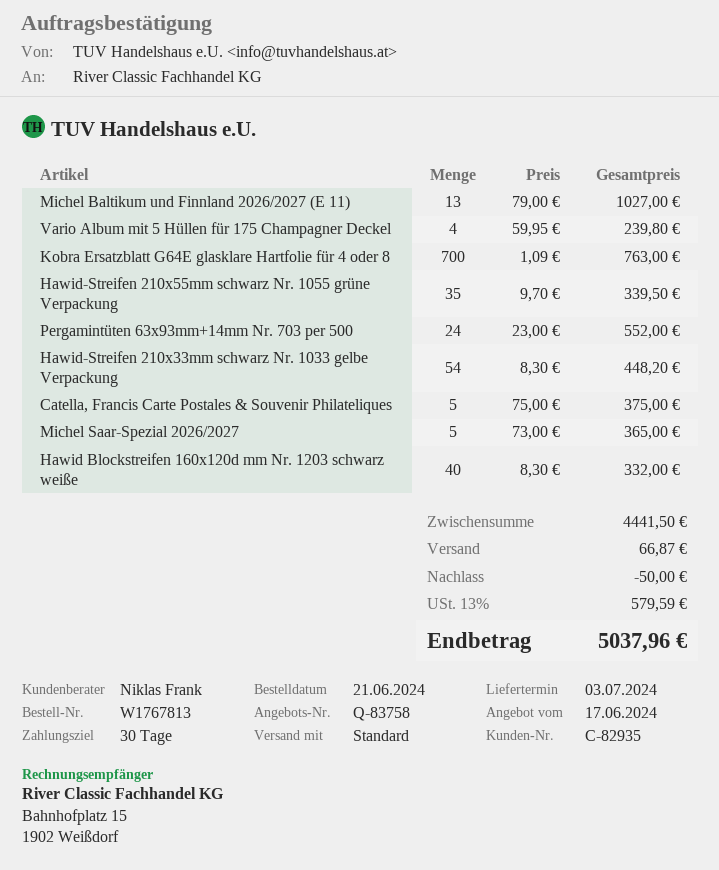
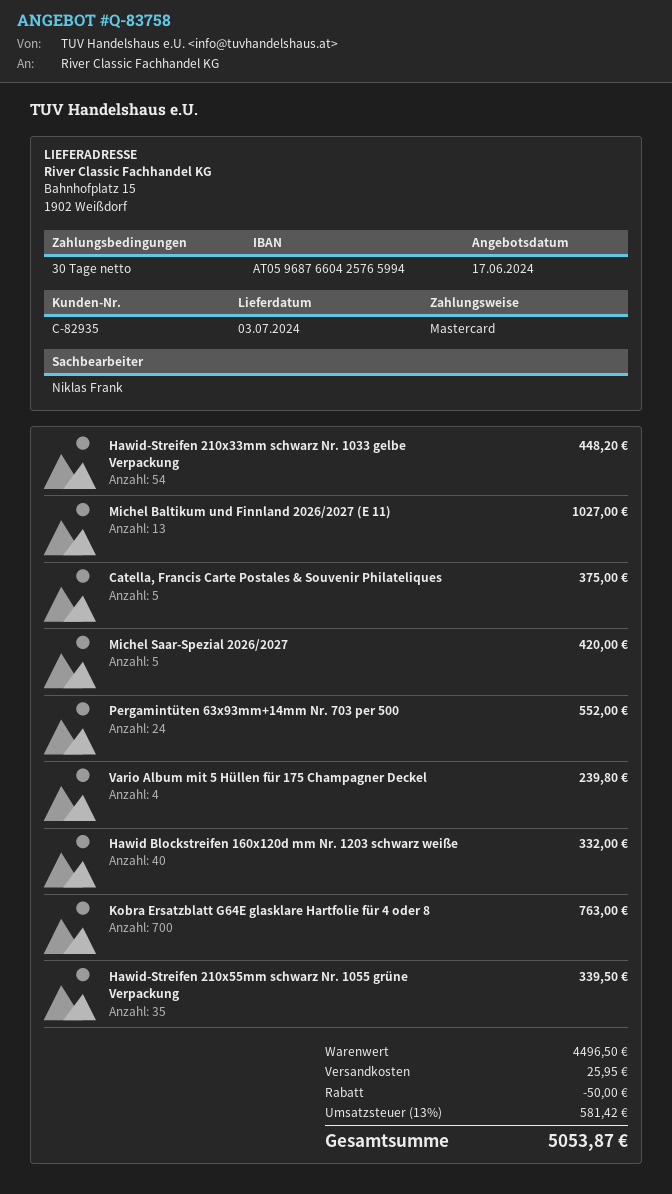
Michel Saar-Spezial 2026/2027: 5 for 365.00 -> 5 for 420.00
subtotal: 4441.50 -> 4496.50
shipping: 66.87 -> 25.95
tax: 13% = 579.59 -> 13% = 581.42
total: 5037.96 -> 5053.87

